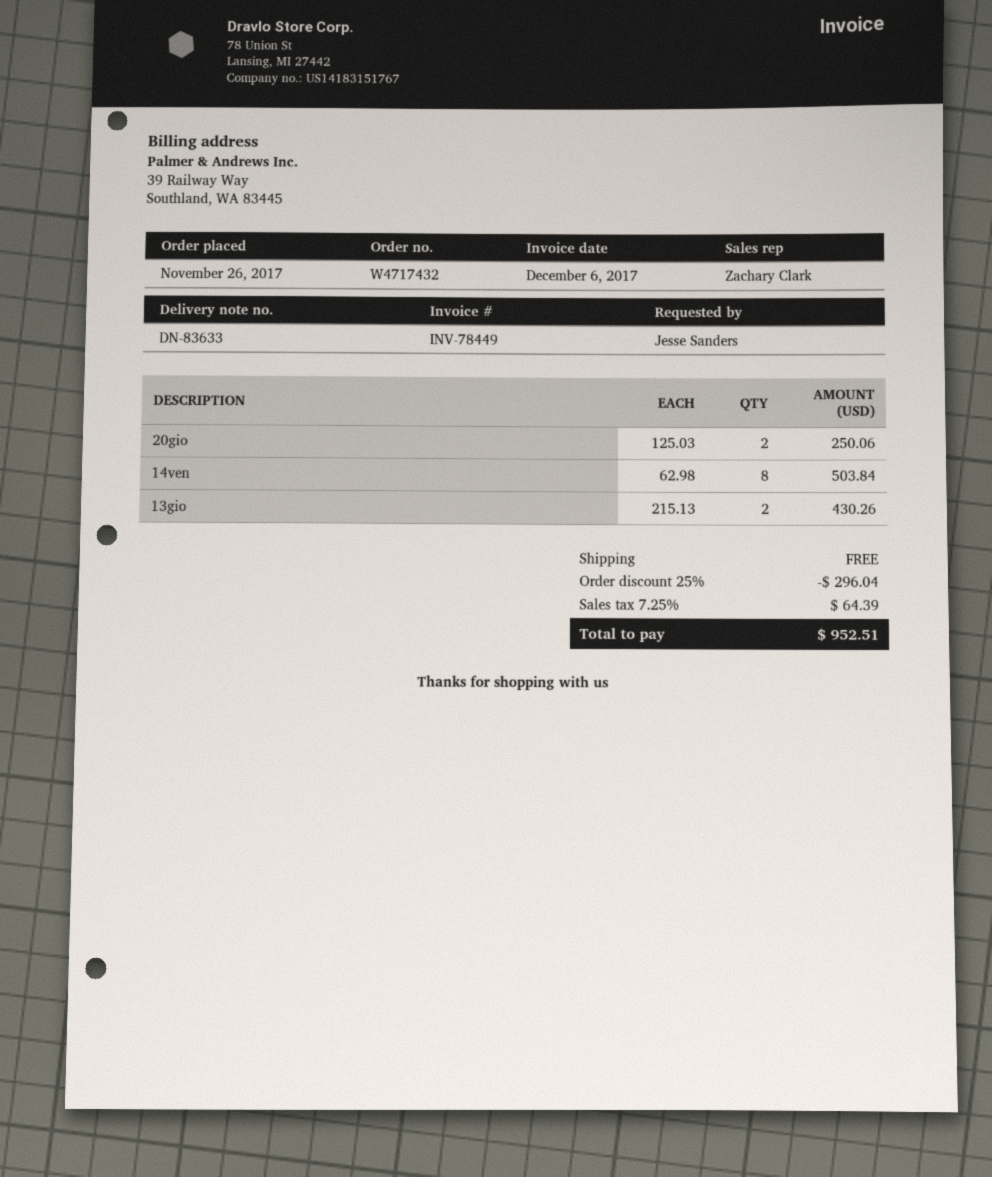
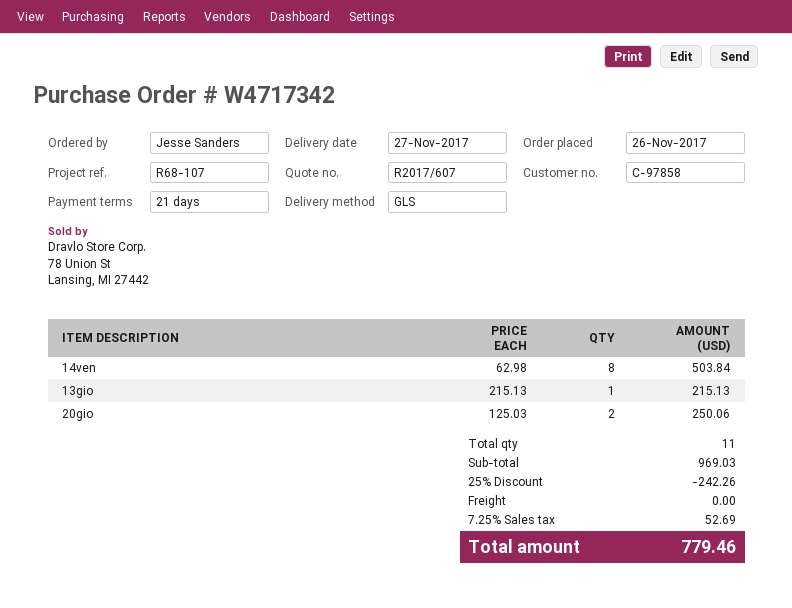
order number: W4717432 -> W4717342
13gio: 2 x 215.13 = 430.26 -> 1 x 215.13 = 215.13
discount: 25% = 296.04 -> 25% = 242.26
tax: 7.25% = 64.39 -> 7.25% = 52.69
total: 952.51 -> 779.46

